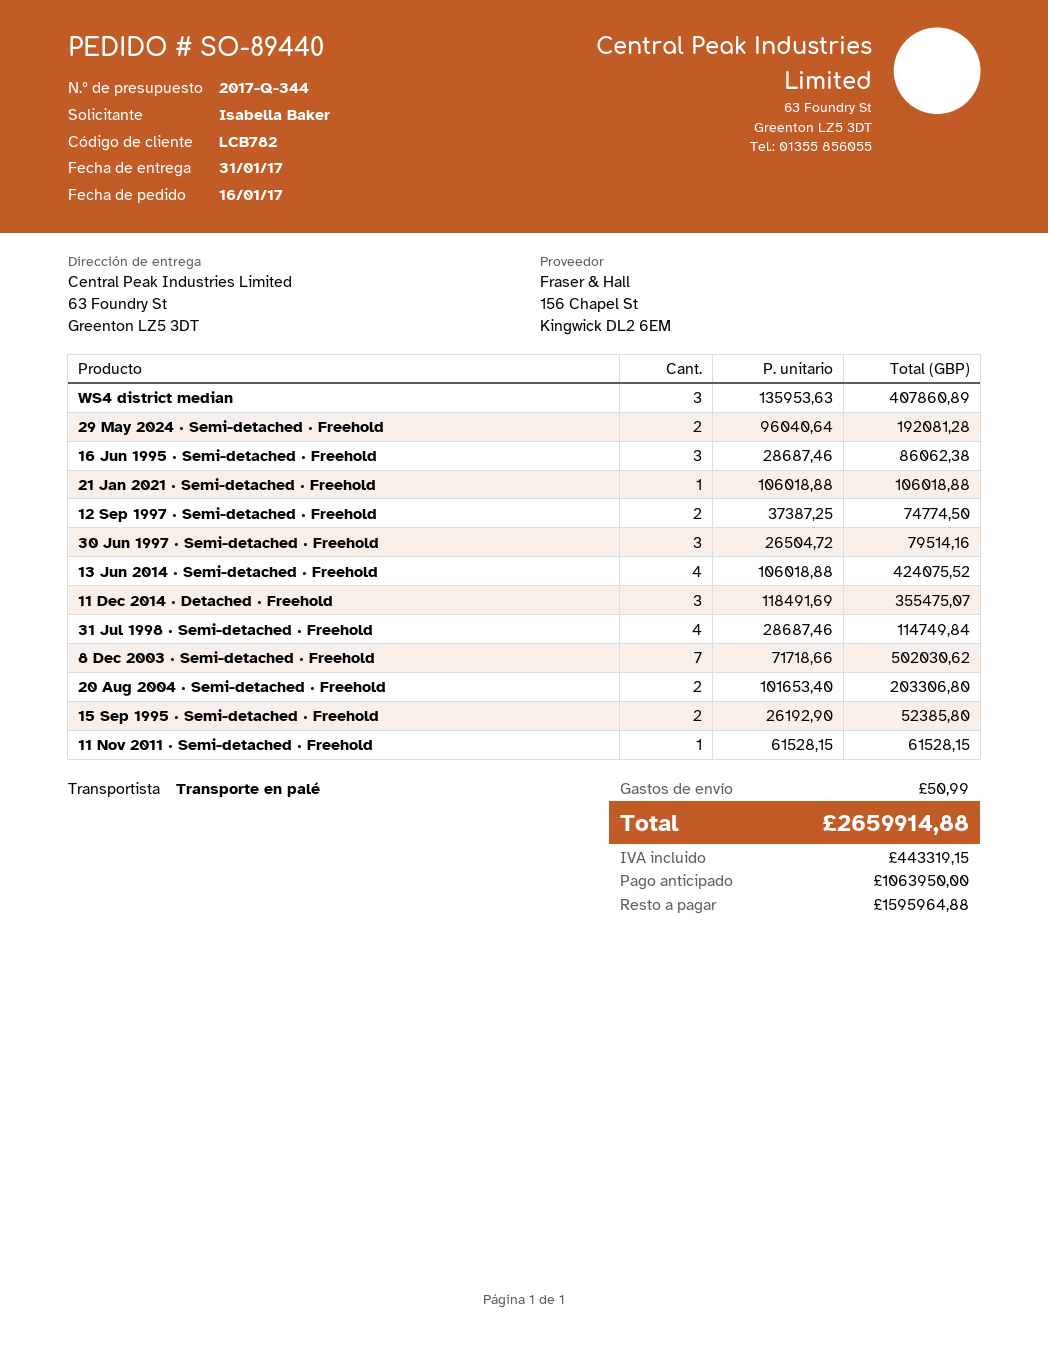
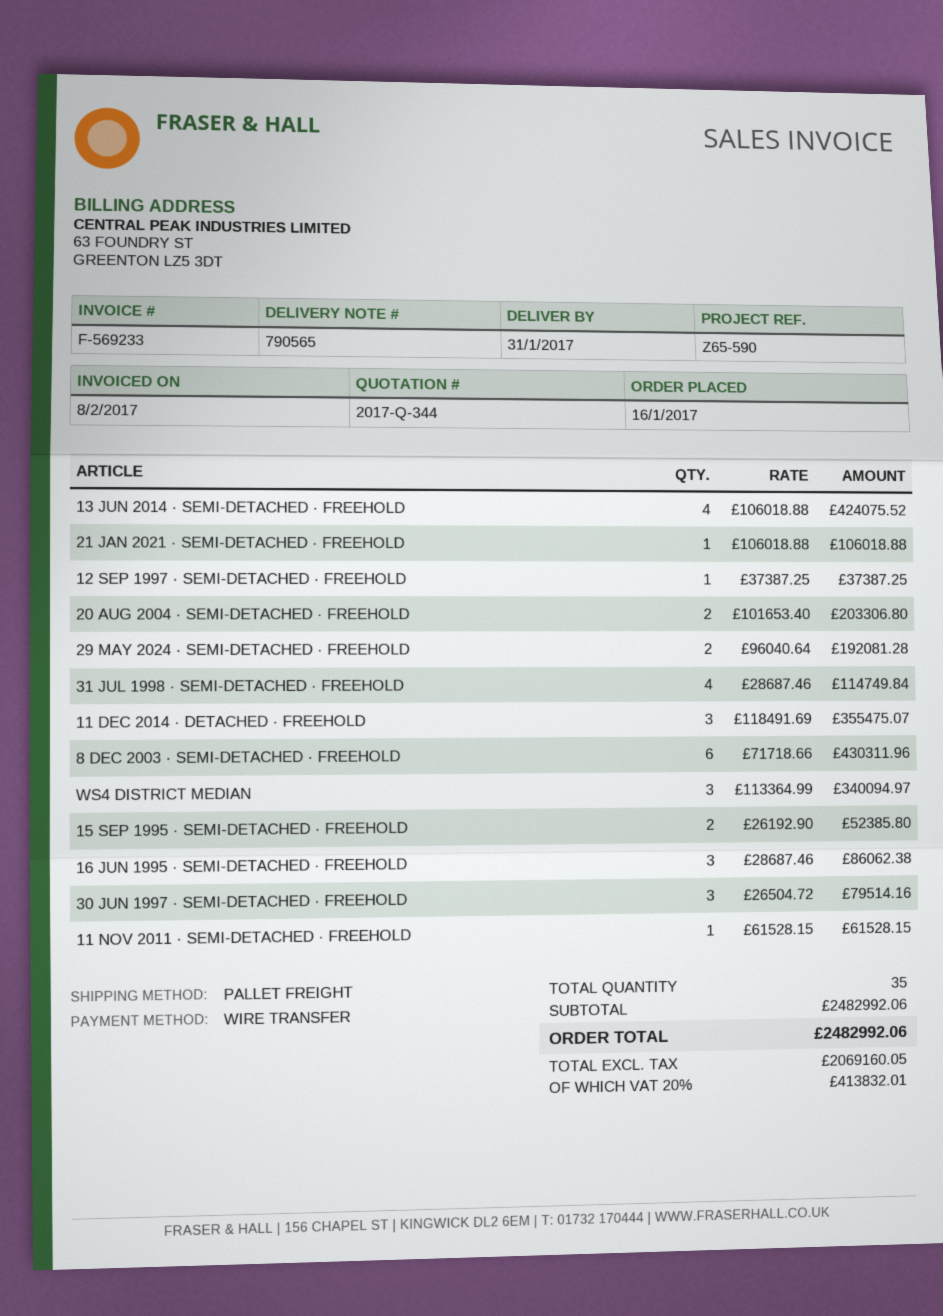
WS4 district median: 3 x 135953.63 = 407860.89 -> 3 x 113364.99 = 340094.97
12 Sep 1997 · Semi-detached · Freehold: 2 x 37387.25 = 74774.50 -> 1 x 37387.25 = 37387.25
8 Dec 2003 · Semi-detached · Freehold: 7 x 71718.66 = 502030.62 -> 6 x 71718.66 = 430311.96
shipping: 50.99 -> none
tax: 443319.15 -> 413832.01
total: 2659914.88 -> 2482992.06

